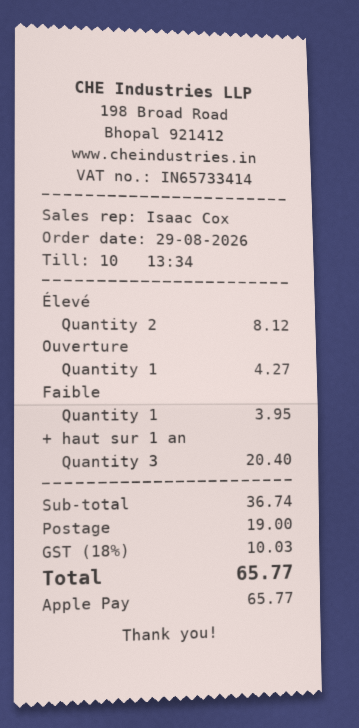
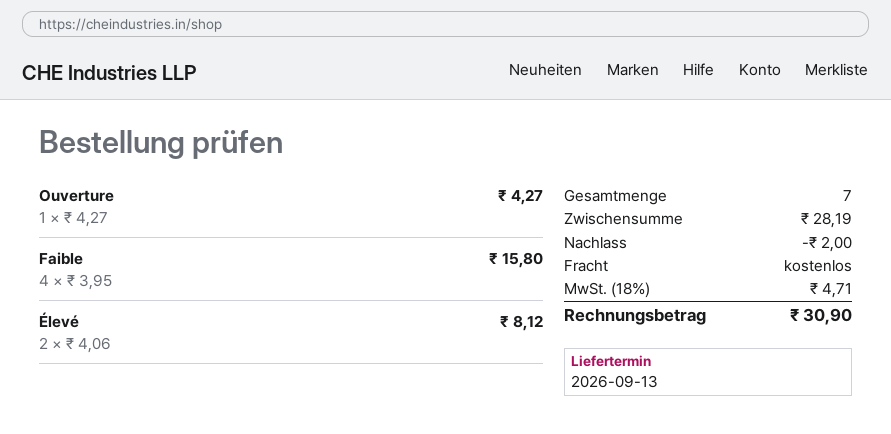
Faible: 1 for 3.95 -> 4 for 15.80
+ haut sur 1 an: 3 for 20.40 -> none
subtotal: 36.74 -> 28.19
discount: none -> 2.00
shipping: 19.00 -> 0.00
tax: 18% = 10.03 -> 18% = 4.71
total: 65.77 -> 30.90

